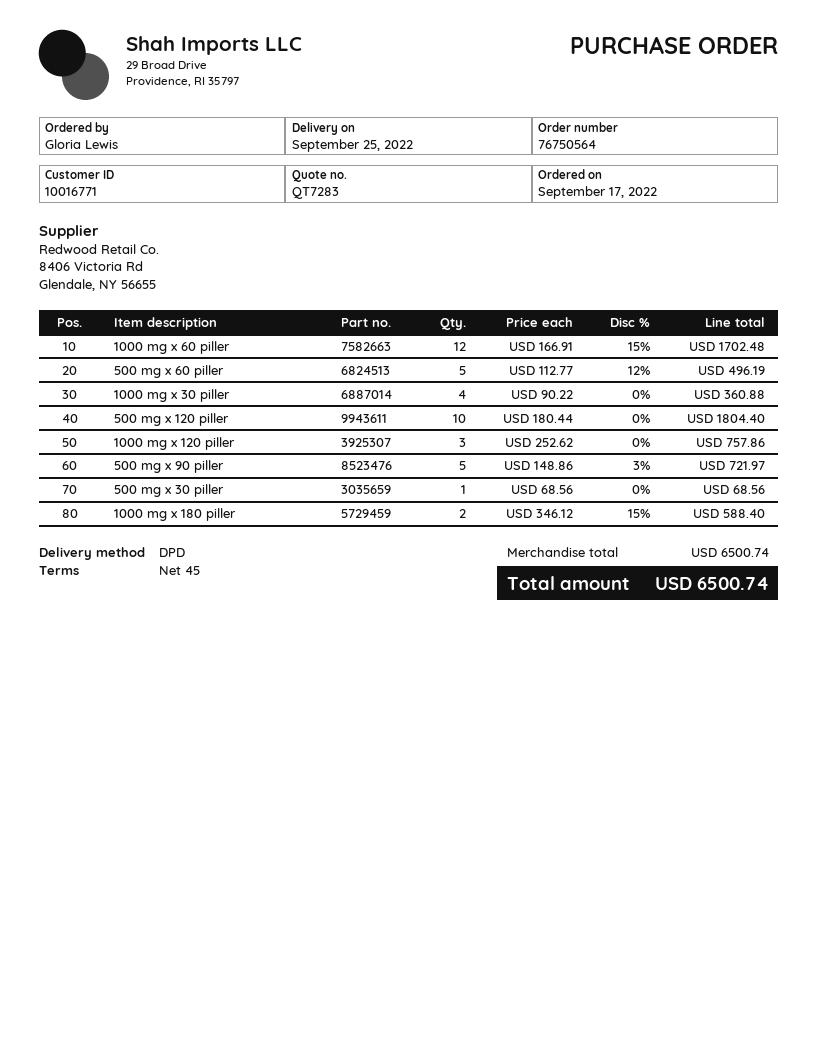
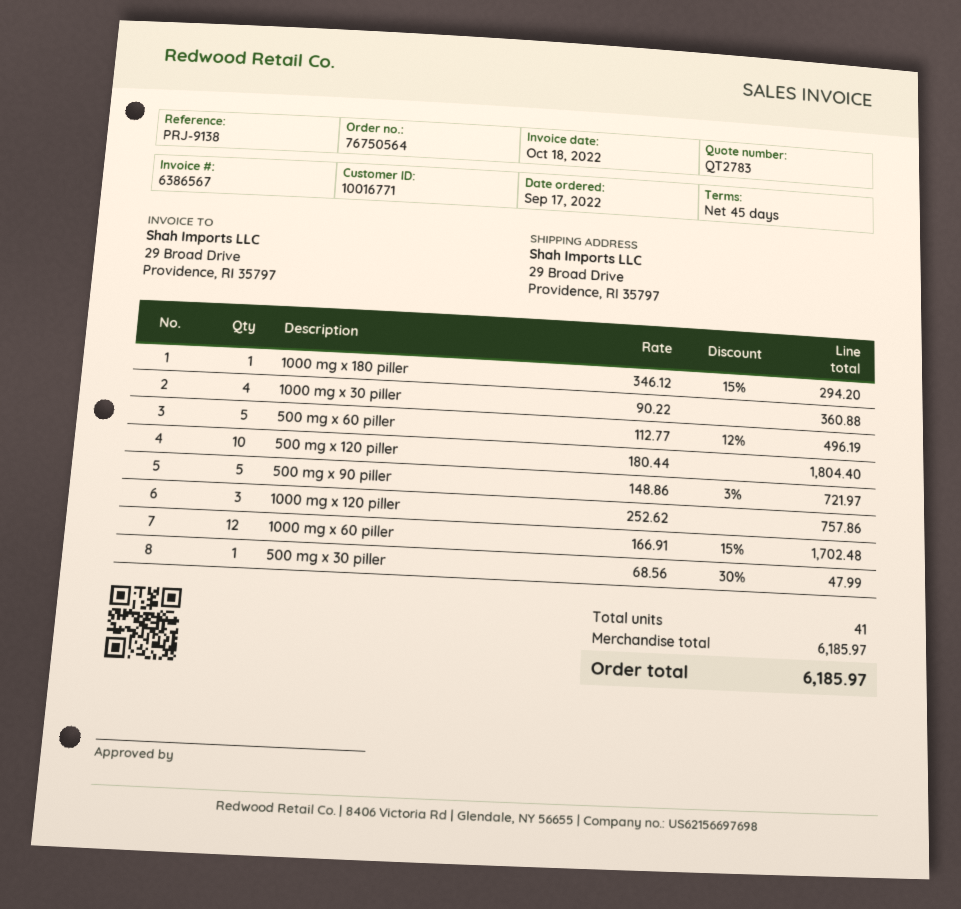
quote number: QT7283 -> QT2783
500 mg x 30 piller: 1 x 68.56 = 68.56 -> 1 x 68.56 - 30% = 47.99
1000 mg x 180 piller: 2 x 346.12 - 15% = 588.40 -> 1 x 346.12 - 15% = 294.20
subtotal: 6500.74 -> 6185.97
total: 6500.74 -> 6185.97

